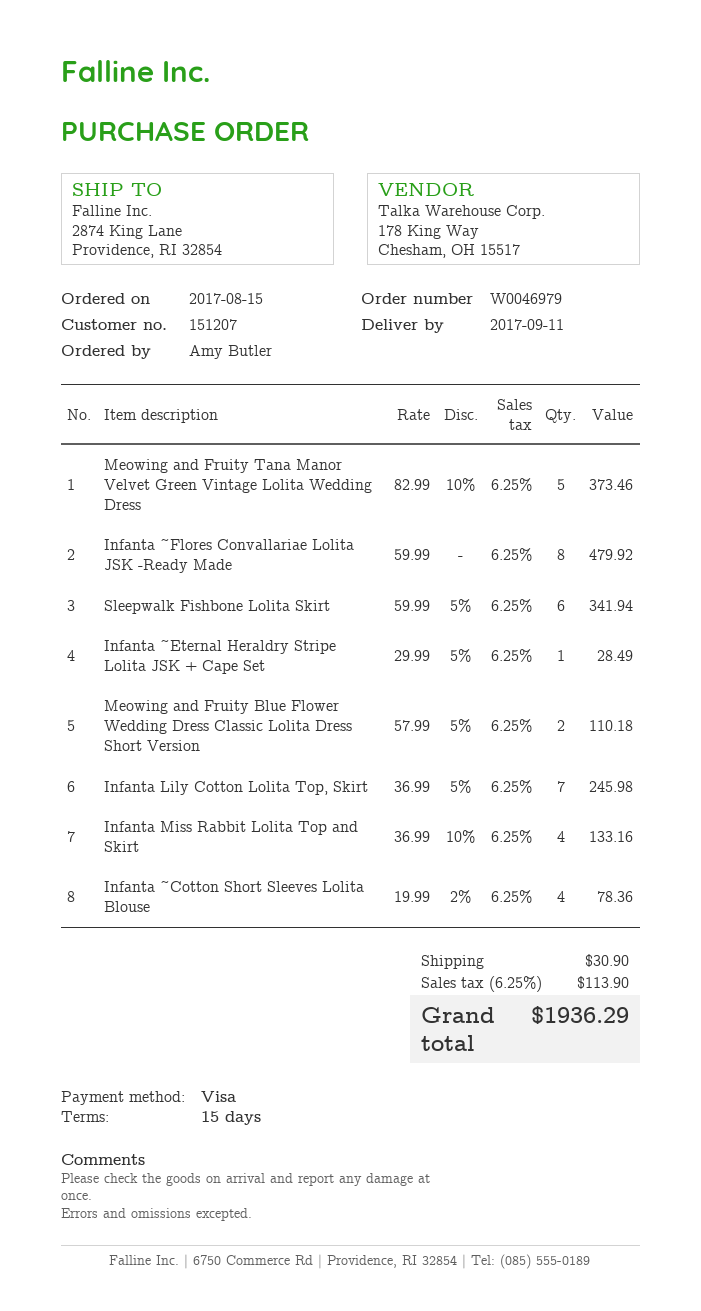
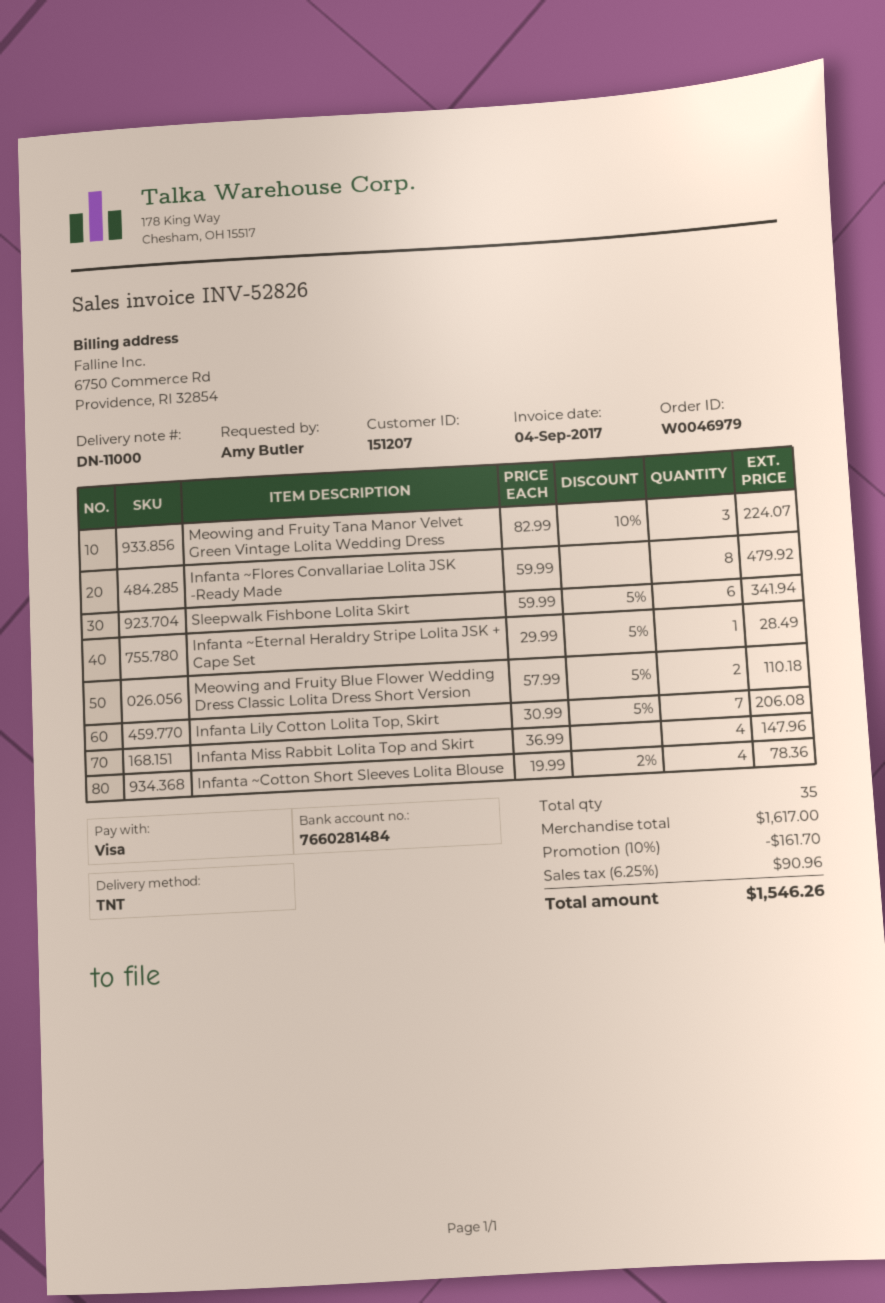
Meowing and Fruity Tana Manor Velvet Green Vintage Lolita Wedding Dress: 5 x 82.99 - 10% = 373.46 -> 3 x 82.99 - 10% = 224.07
Infanta Lily Cotton Lolita Top, Skirt: 7 x 36.99 - 5% = 245.98 -> 7 x 30.99 - 5% = 206.08
Infanta Miss Rabbit Lolita Top and Skirt: 4 x 36.99 - 10% = 133.16 -> 4 x 36.99 = 147.96
discount: none -> 10% = 161.70
shipping: 30.90 -> none
tax: 6.25% = 113.90 -> 6.25% = 90.96
total: 1936.29 -> 1546.26

